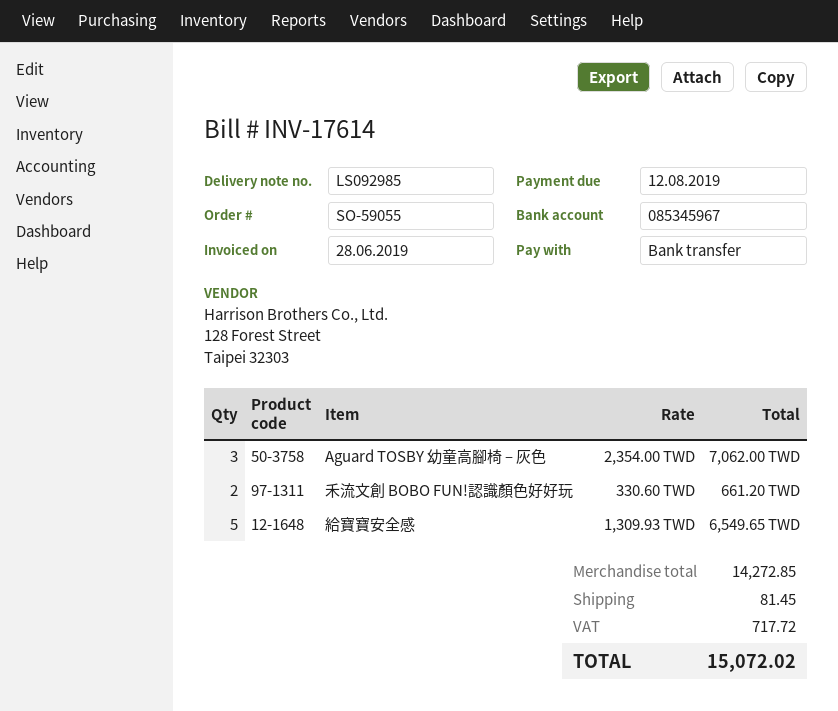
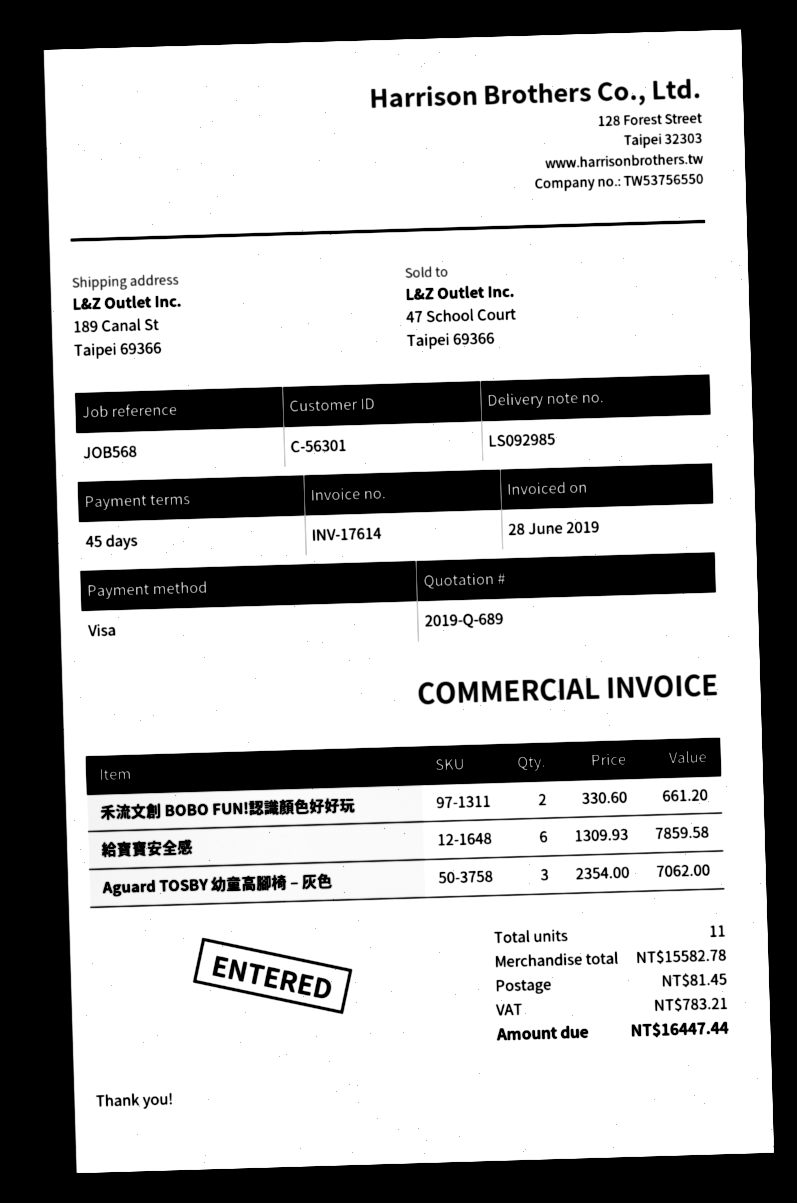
payment method: bank transfer -> Visa
給寶寶安全感: 5 x 1309.93 = 6549.65 -> 6 x 1309.93 = 7859.58
subtotal: 14272.85 -> 15582.78
tax: 717.72 -> 783.21
total: 15072.02 -> 16447.44

